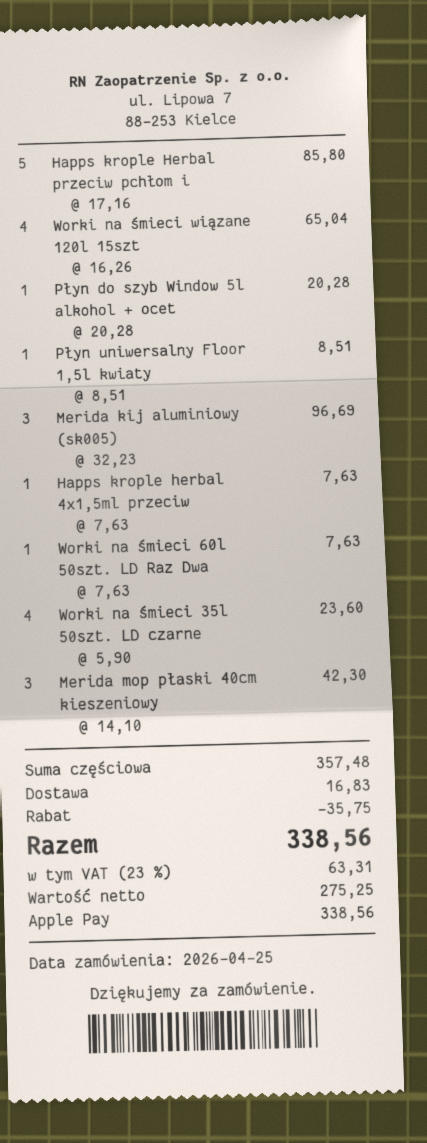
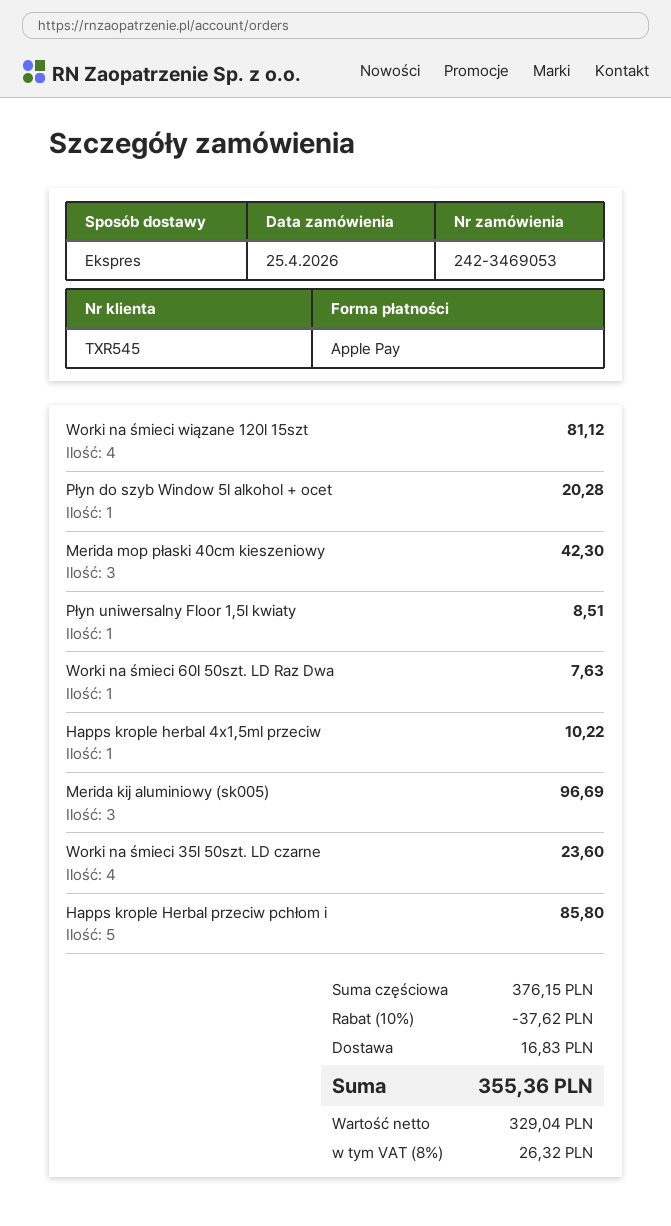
Worki na śmieci wiązane 120l 15szt: 4 for 65.04 -> 4 for 81.12
Happs krople herbal 4x1,5ml przeciw: 1 for 7.63 -> 1 for 10.22
subtotal: 357.48 -> 376.15
discount: 35.75 -> 37.62
net: 275.25 -> 329.04
tax: 23% = 63.31 -> 8% = 26.32
total: 338.56 -> 355.36

